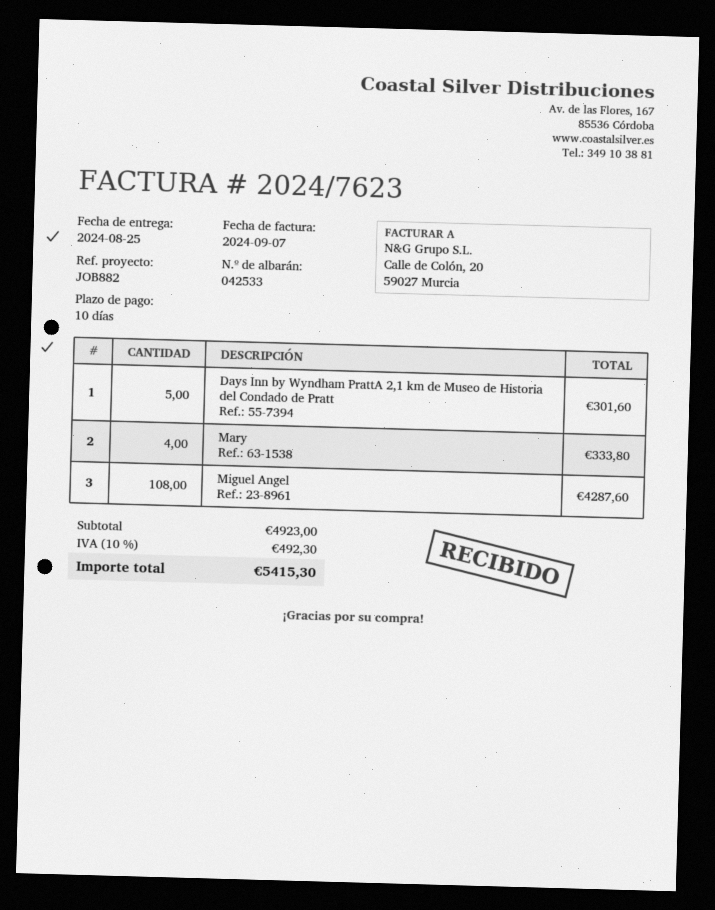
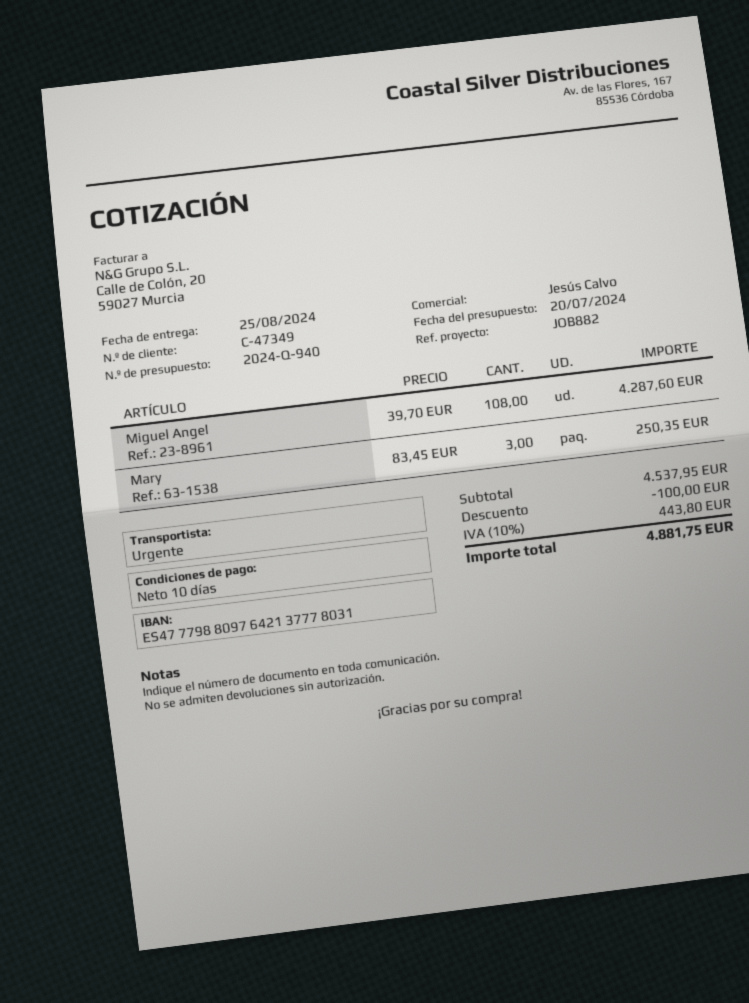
Days Inn by Wyndham PrattA 2,1 km de Museo de Historia del Condado de Pratt: 5 for 301.60 -> none
Mary: 4 for 333.80 -> 3 for 250.35
subtotal: 4923.00 -> 4537.95
discount: none -> 100.00
tax: 10% = 492.30 -> 10% = 443.80
total: 5415.30 -> 4881.75

